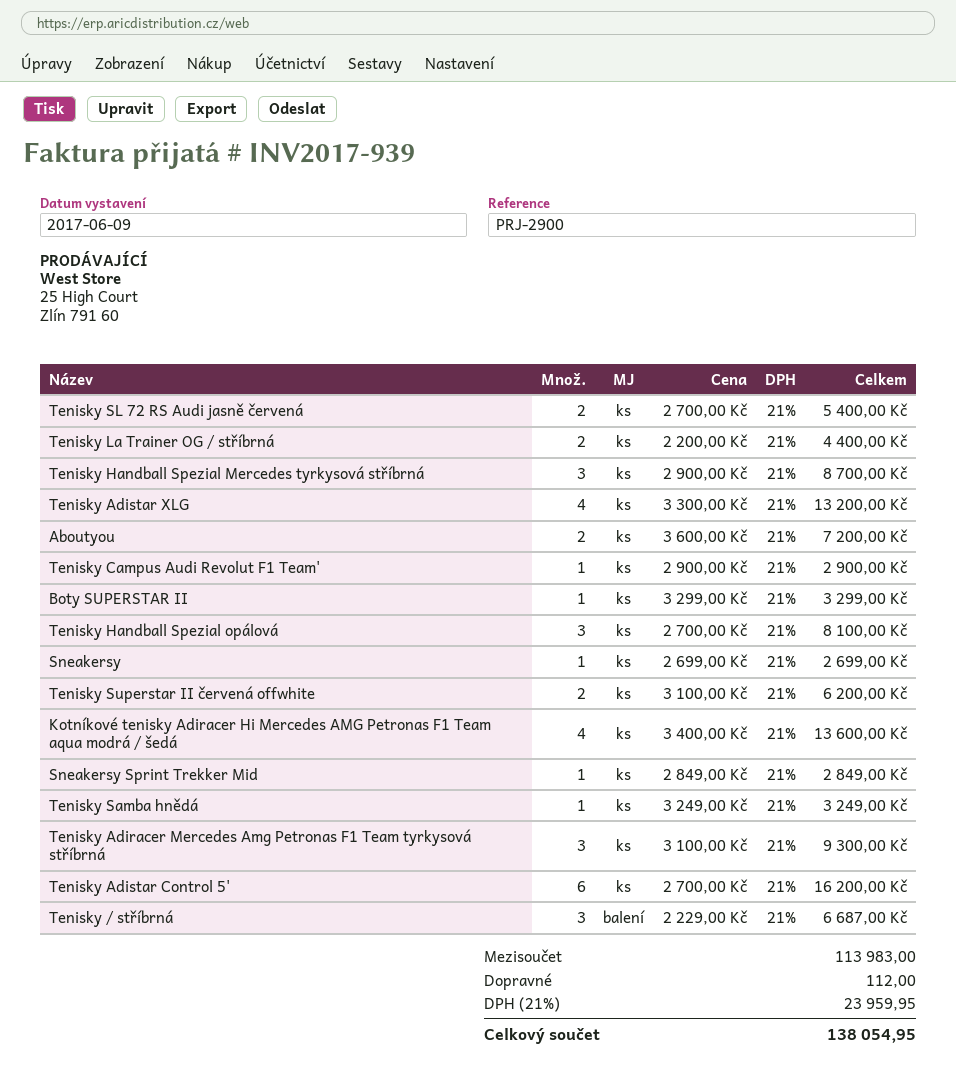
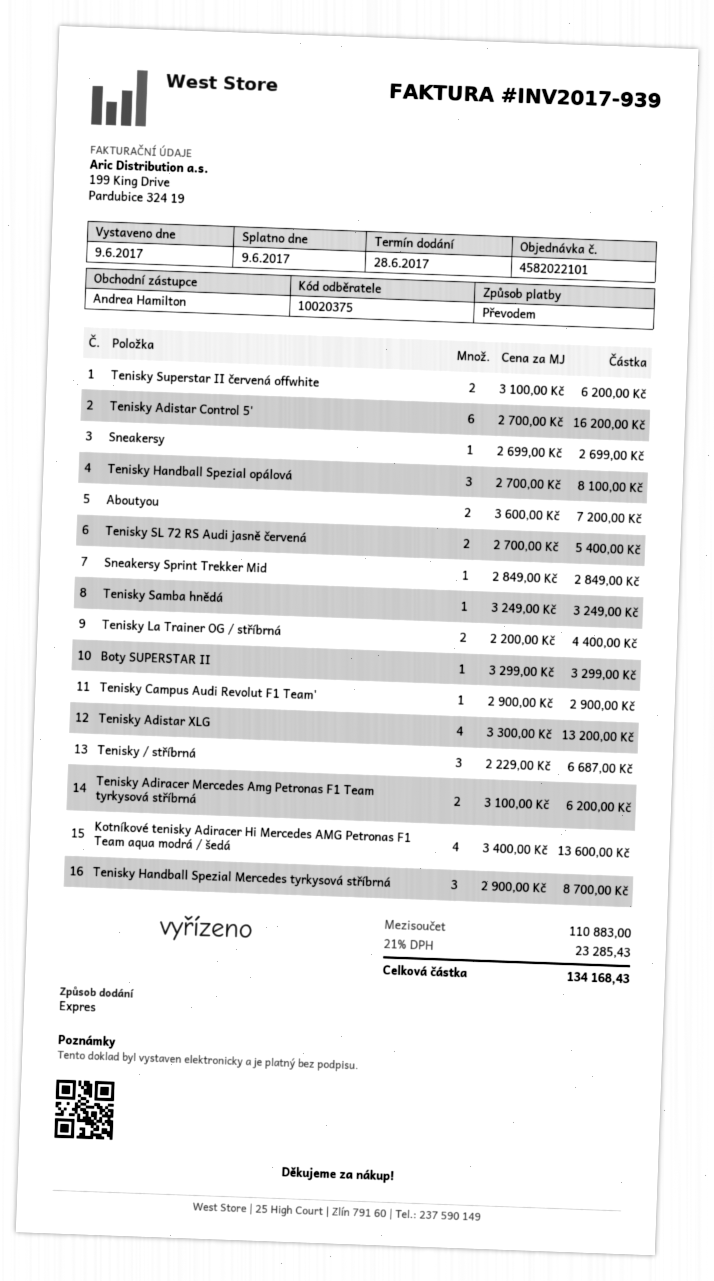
Tenisky Adiracer Mercedes Amg Petronas F1 Team tyrkysová stříbrná: 3 x 3100.00 = 9300.00 -> 2 x 3100.00 = 6200.00
subtotal: 113983.00 -> 110883.00
shipping: 112.00 -> none
tax: 21% = 23959.95 -> 21% = 23285.43
total: 138054.95 -> 134168.43

